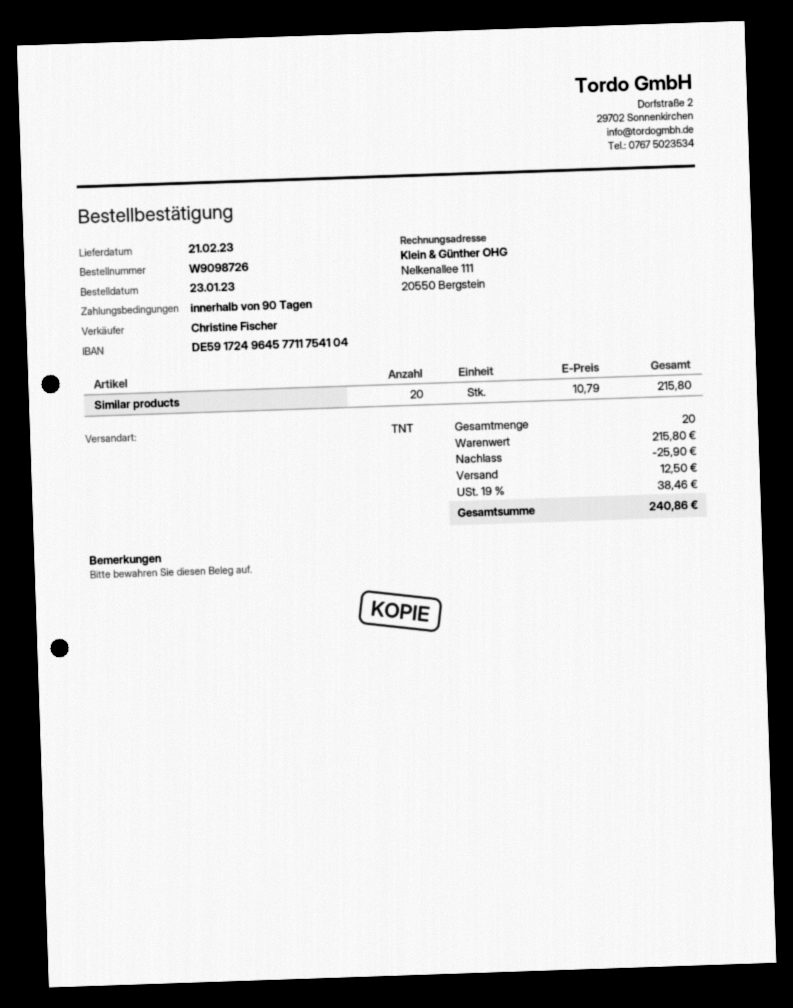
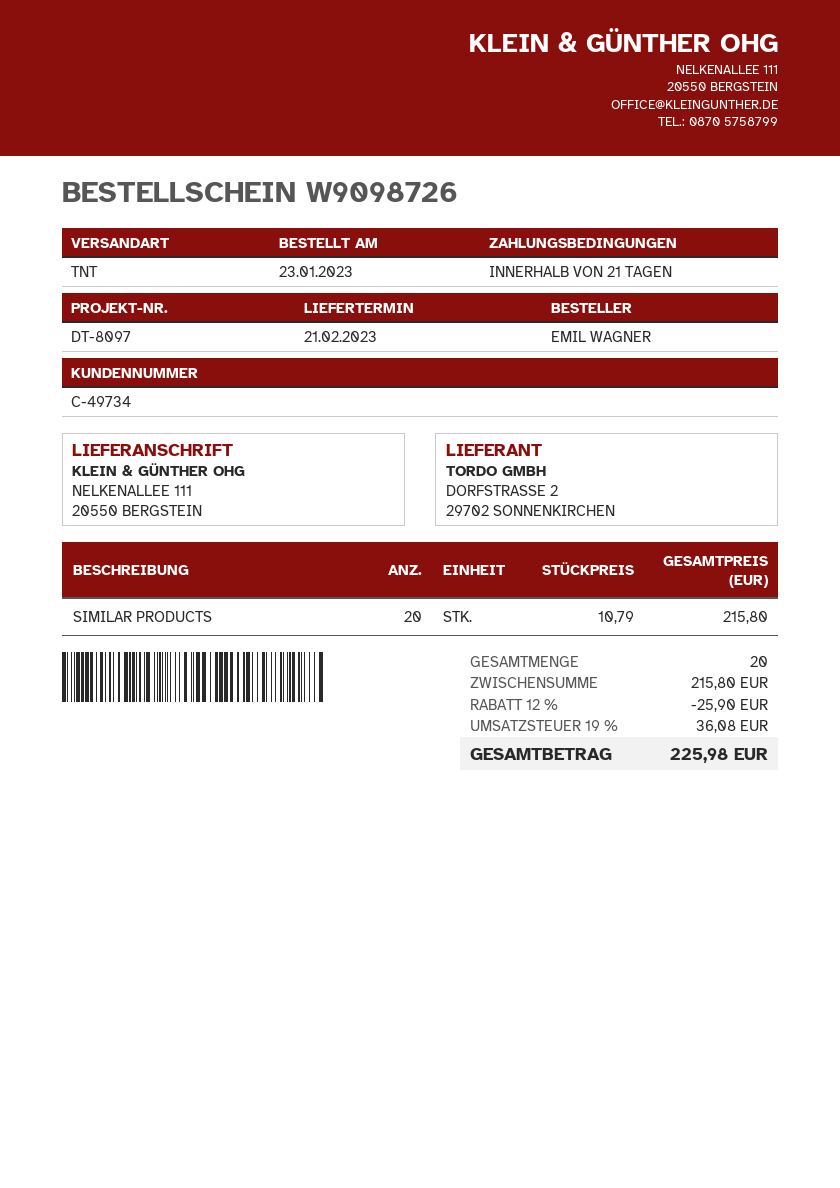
payment terms: 90 days -> 21 days
shipping: 12.50 -> none
tax: 19% = 38.46 -> 19% = 36.08
total: 240.86 -> 225.98

